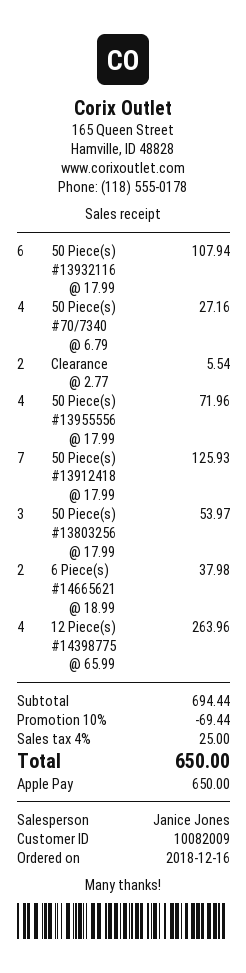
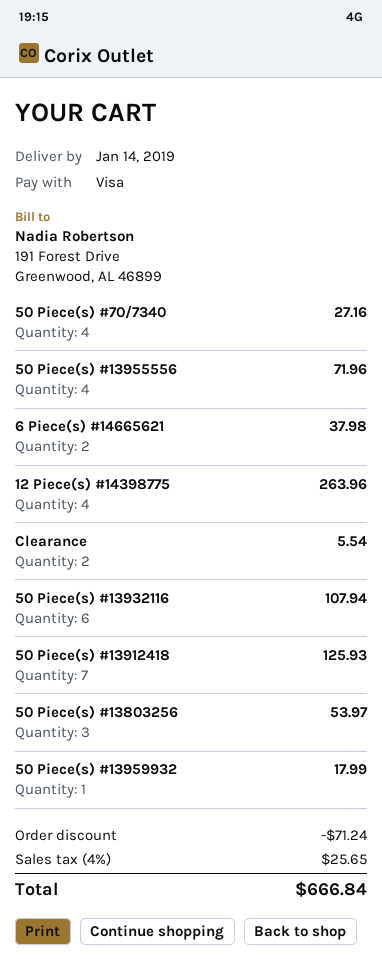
payment method: Apple Pay -> Visa
50 Piece(s) #13959932: none -> 1 for 17.99
discount: 69.44 -> 71.24
tax: 4% = 25.00 -> 4% = 25.65
total: 650.00 -> 666.84

